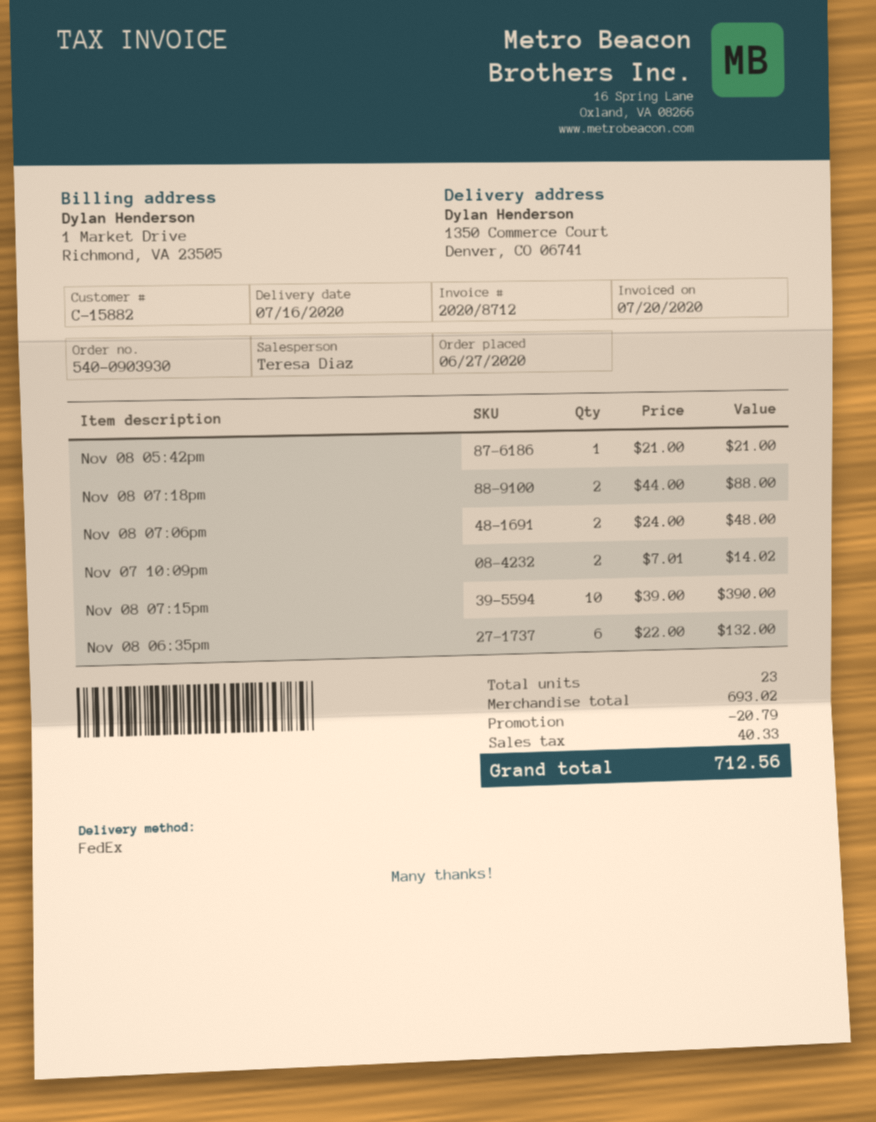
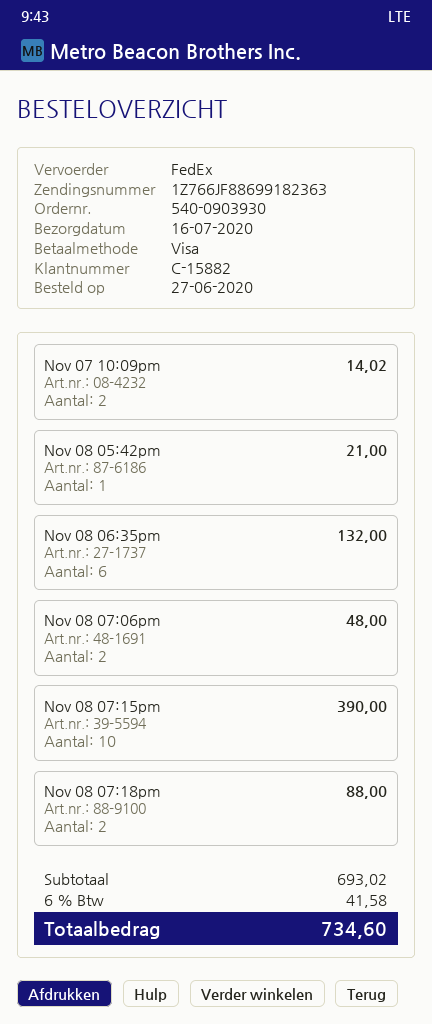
discount: 20.79 -> none
tax: 40.33 -> 41.58
total: 712.56 -> 734.60

